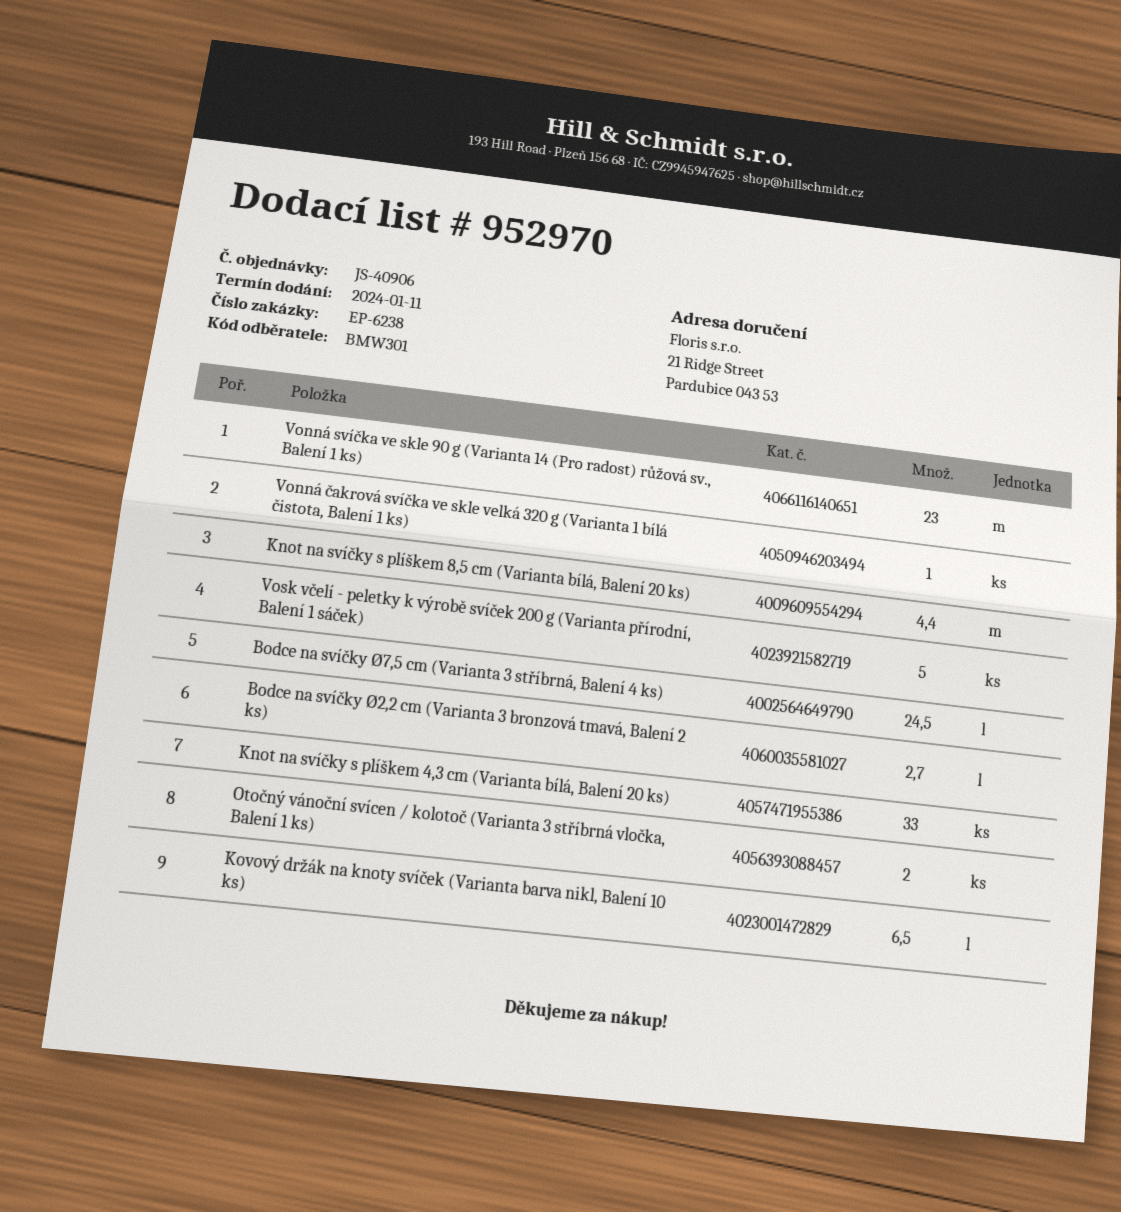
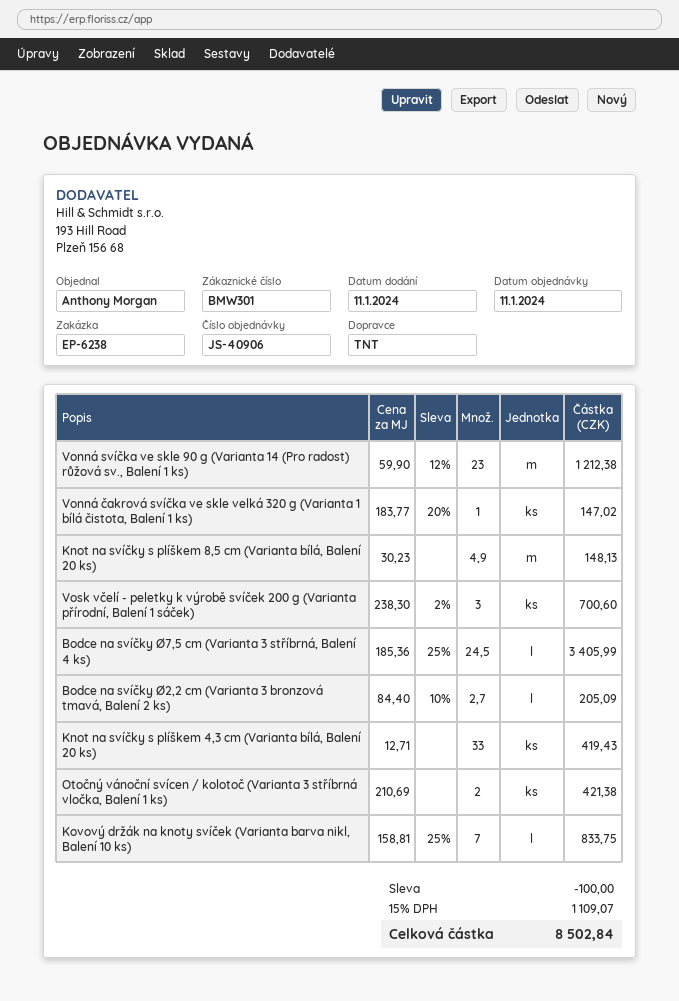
Knot na svíčky s plíškem 8,5 cm (Varianta bílá, Balení 20 ks): 4.4 -> 4.9
Vosk včelí - peletky k výrobě svíček 200 g (Varianta přírodní, Balení 1 sáček): 5 -> 3
Kovový držák na knoty svíček (Varianta barva nikl, Balení 10 ks): 6.5 -> 7

